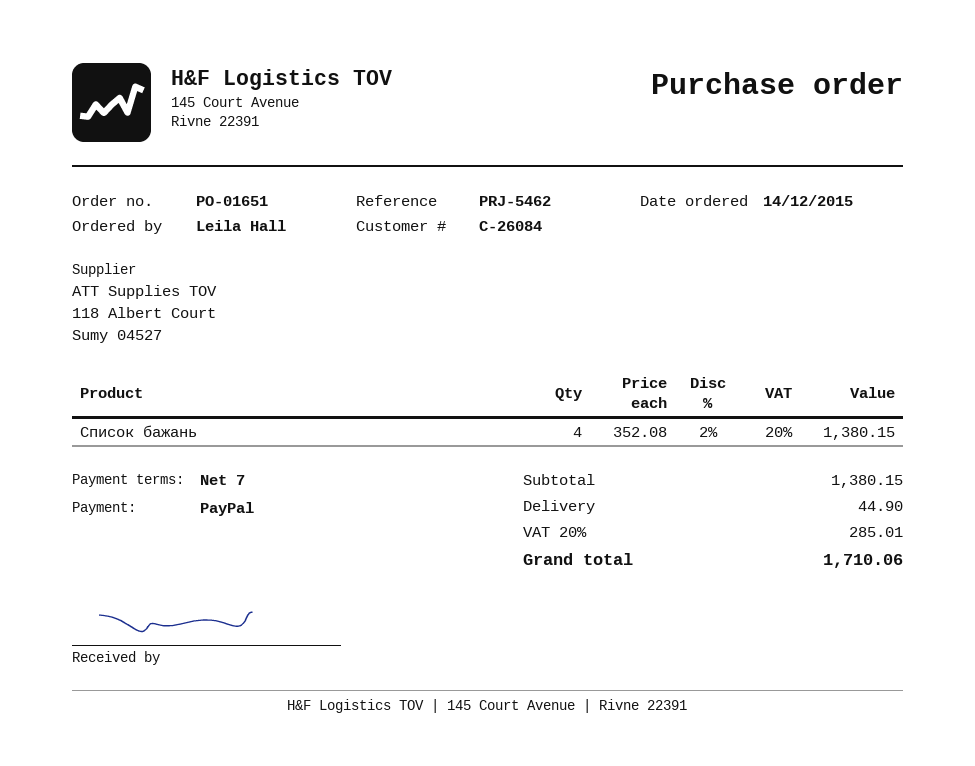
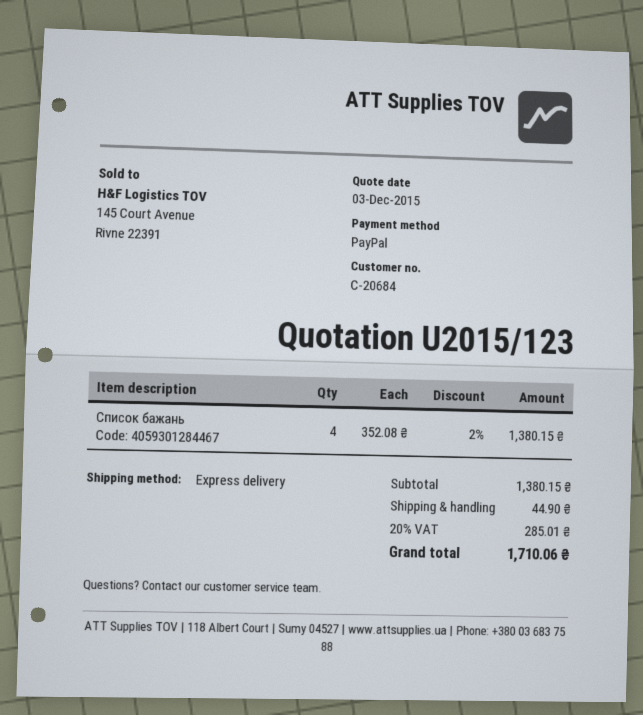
customer number: C-26084 -> C-20684

